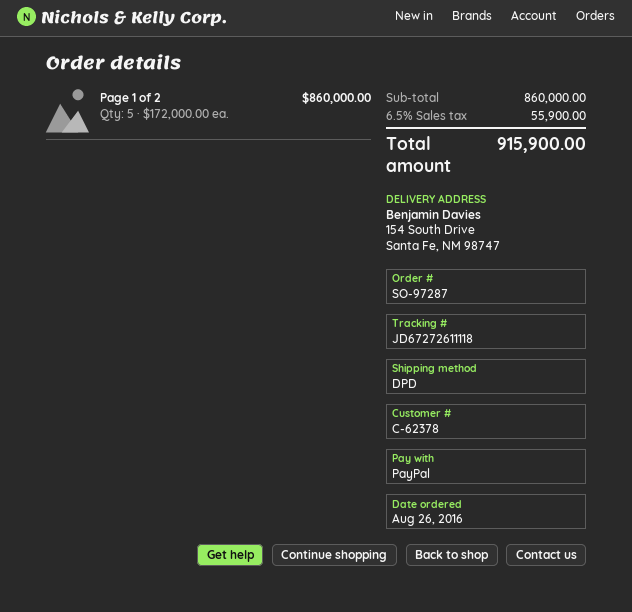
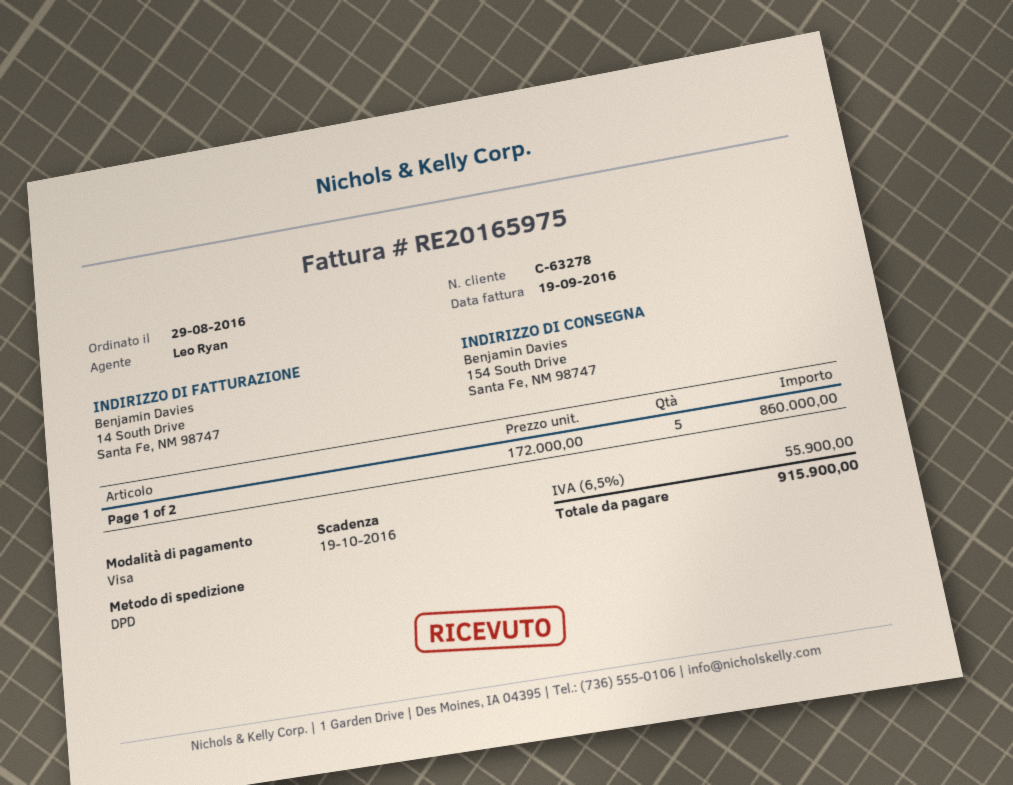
order date: 2016-08-26 -> 2016-08-29
customer number: C-62378 -> C-63278
payment method: PayPal -> Visa

